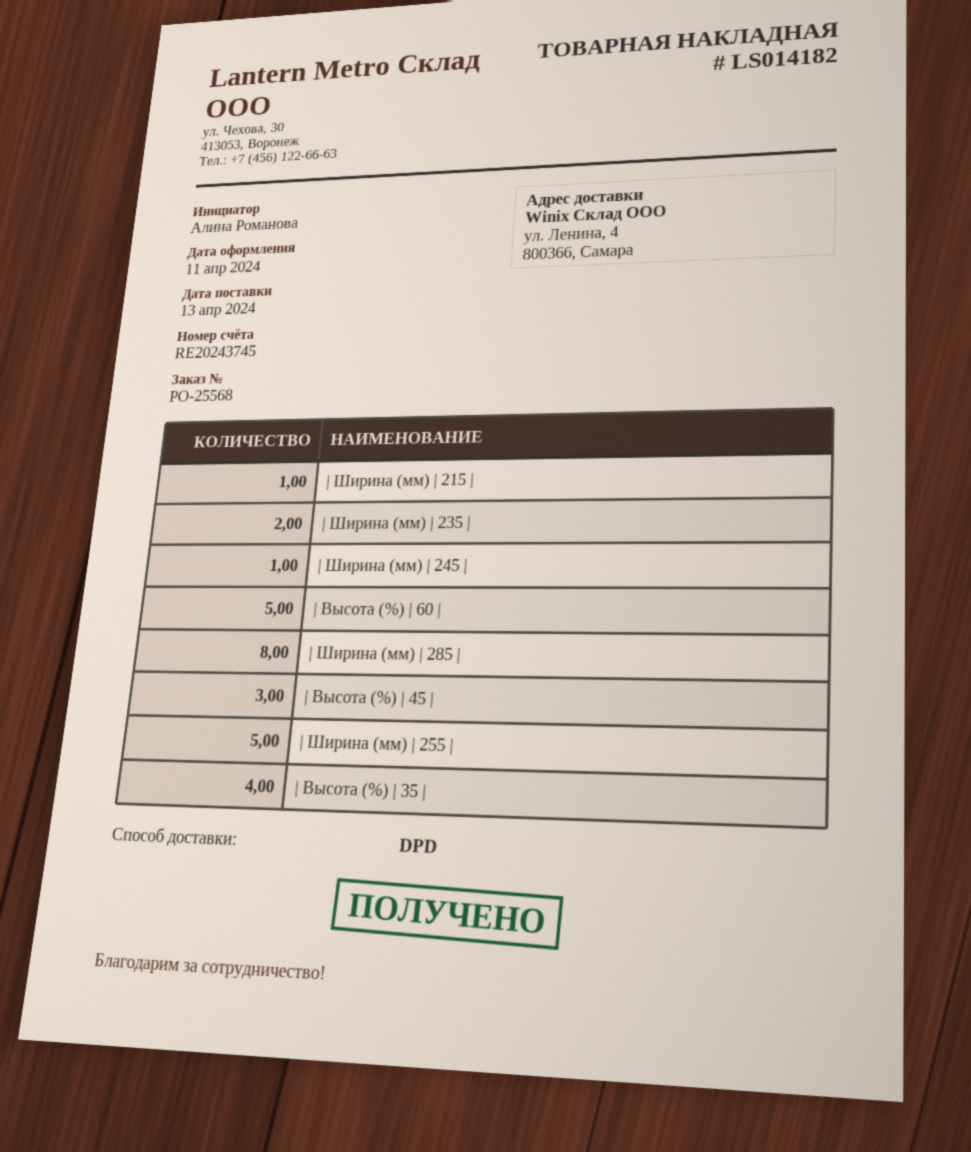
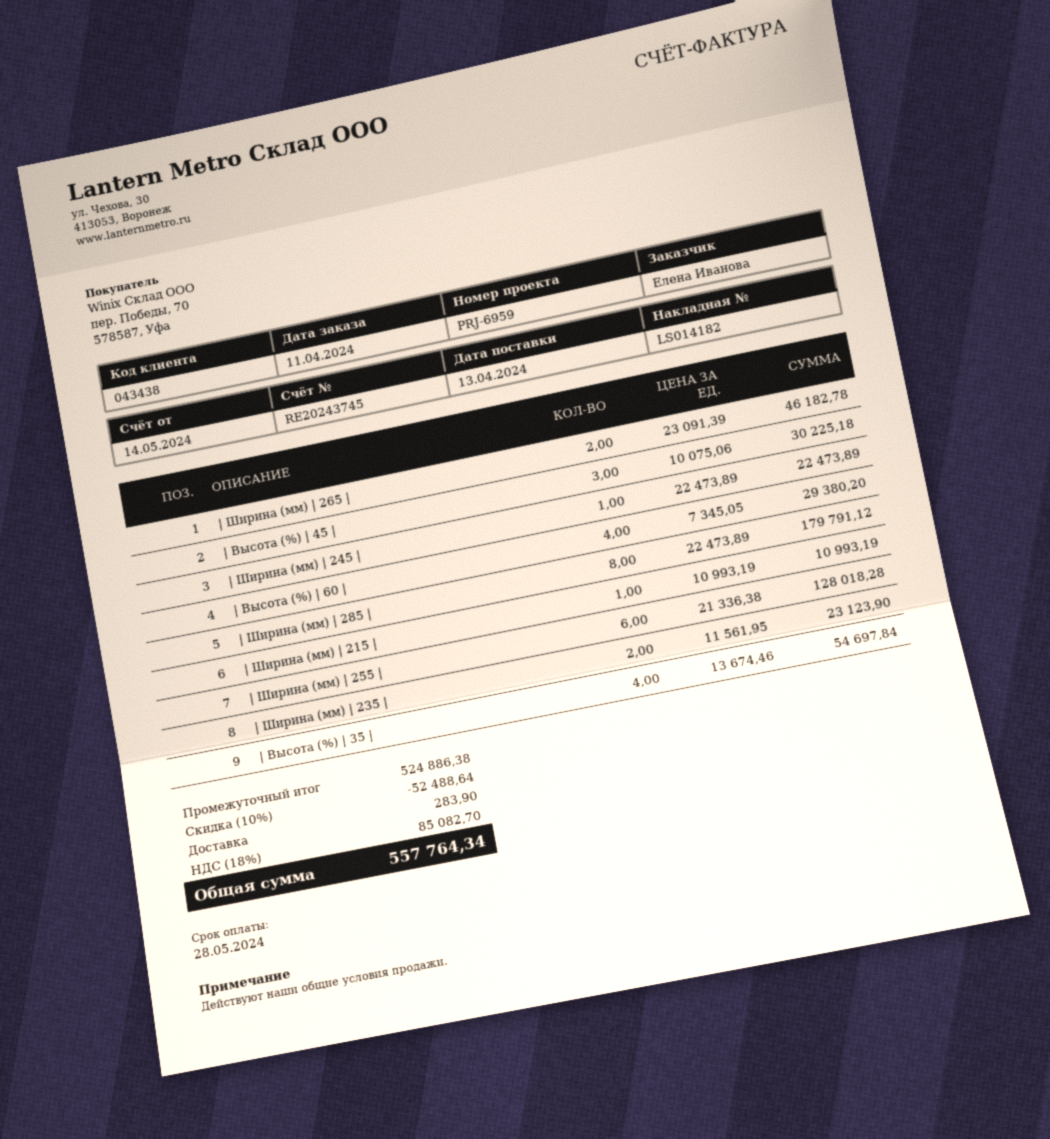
ordered by: Алина Романова -> Елена Иванова
| Высота (%) | 60 |: 5 -> 4
| Ширина (мм) | 255 |: 5 -> 6
| Ширина (мм) | 265 |: none -> 2

